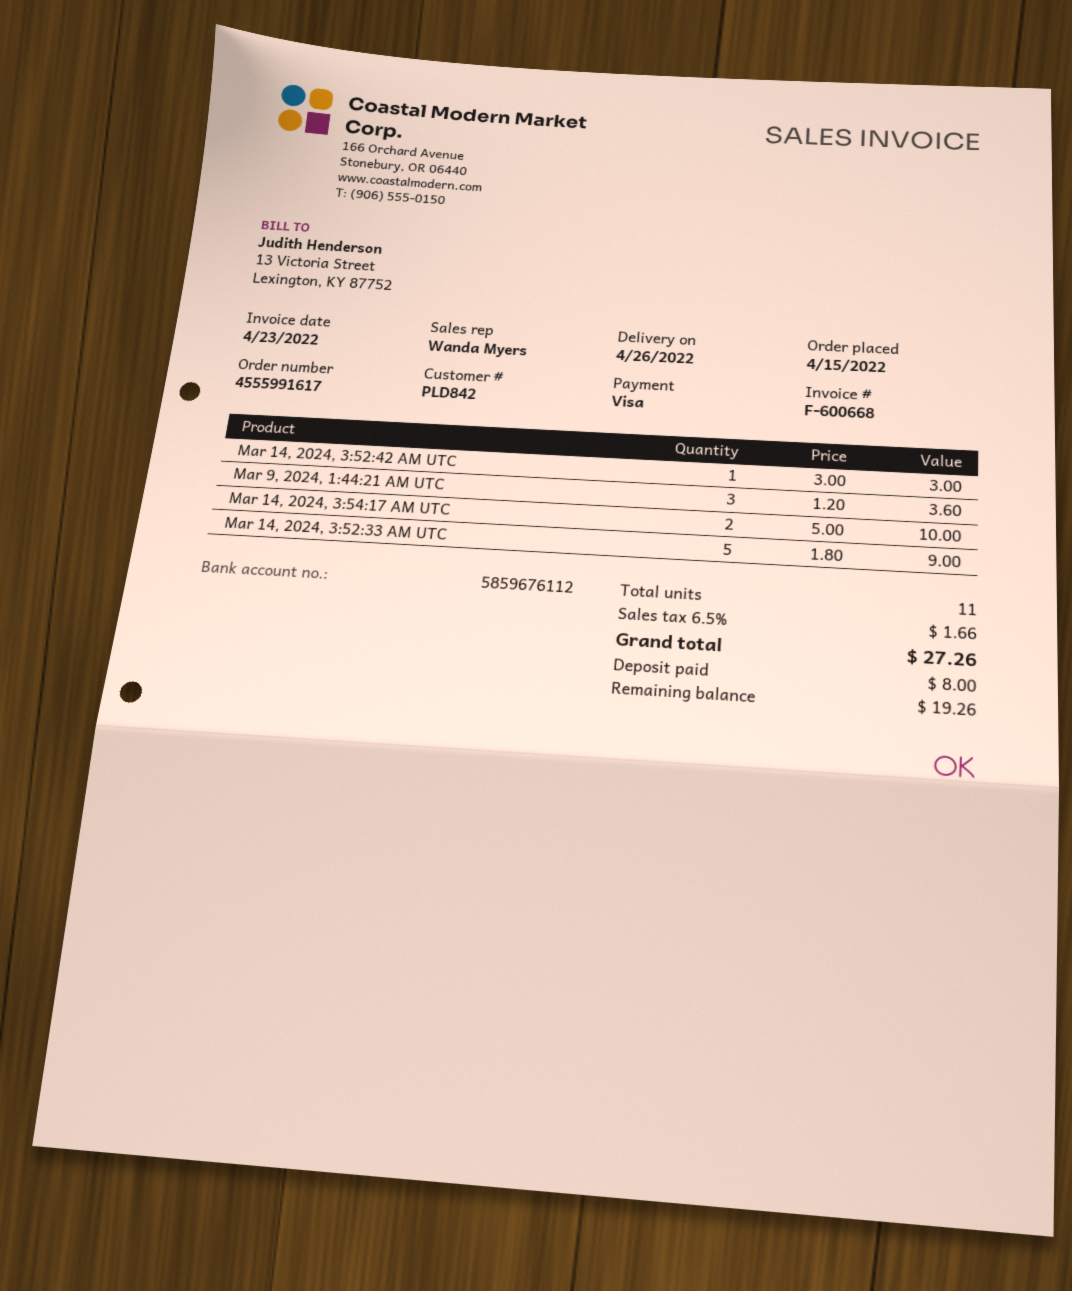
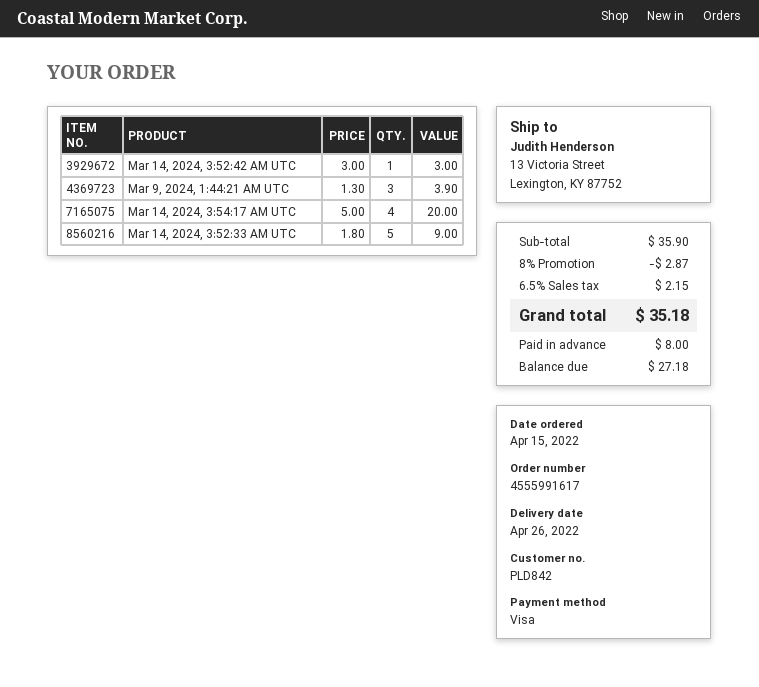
Mar 9, 2024, 1:44:21 AM UTC: 3 x 1.20 = 3.60 -> 3 x 1.30 = 3.90
Mar 14, 2024, 3:54:17 AM UTC: 2 x 5.00 = 10.00 -> 4 x 5.00 = 20.00
discount: none -> 8% = 2.87
tax: 6.5% = 1.66 -> 6.5% = 2.15
total: 27.26 -> 35.18
balance: 19.26 -> 27.18

